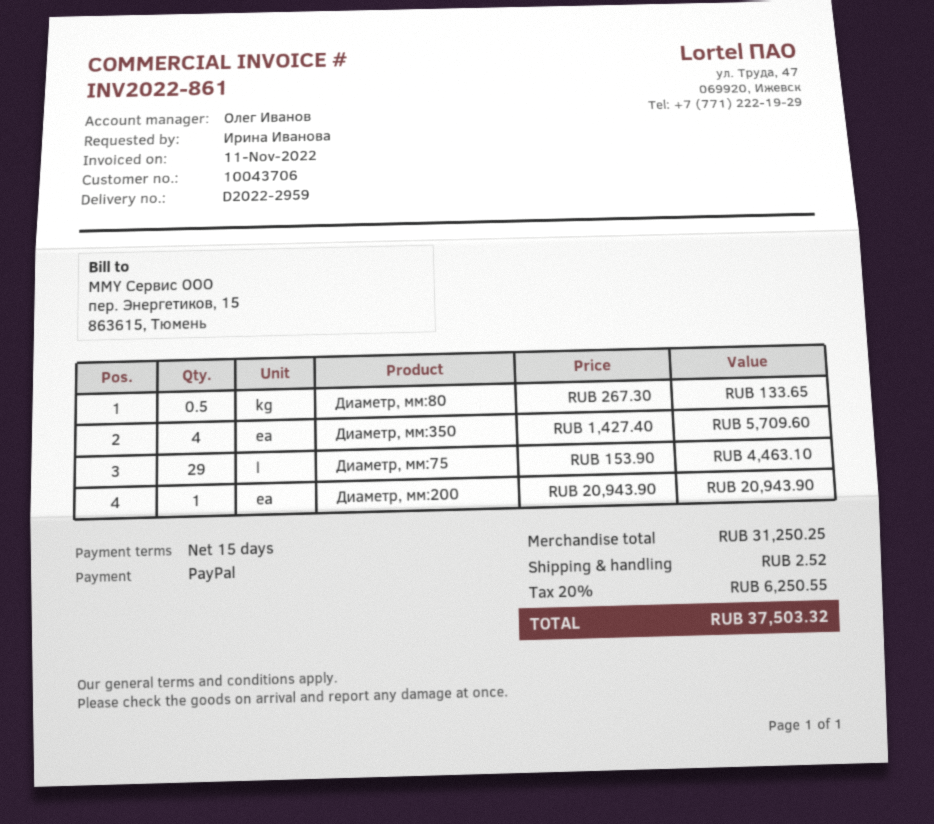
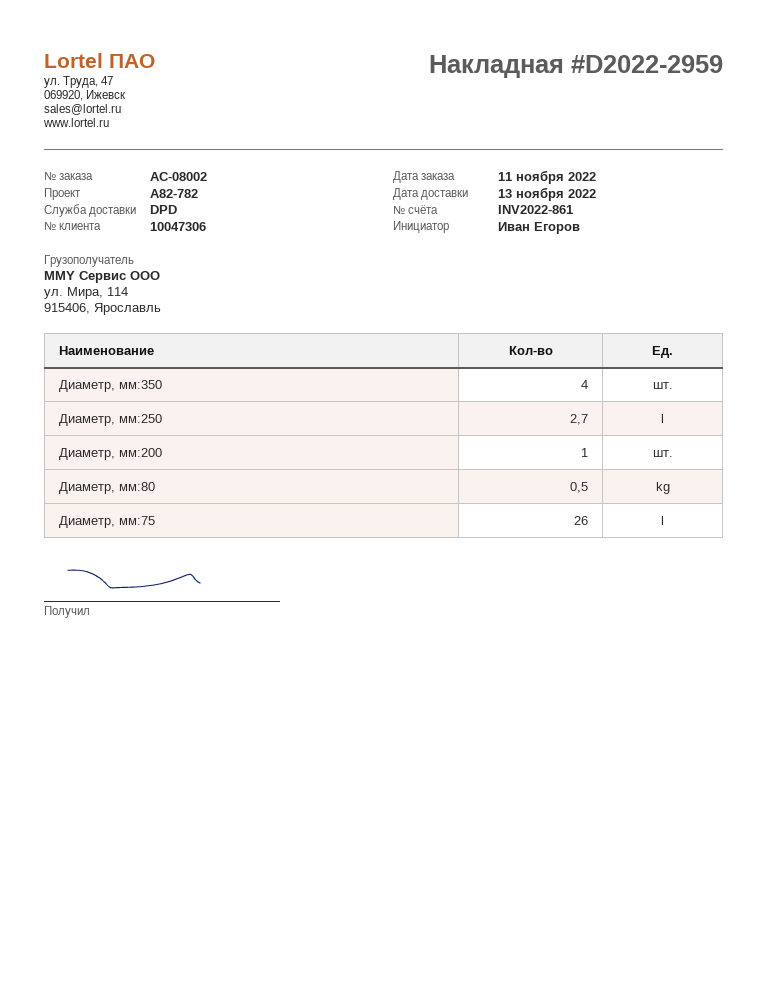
customer number: 10043706 -> 10047306
ordered by: Ирина Иванова -> Иван Егоров
Диаметр, мм:75: 29 -> 26
Диаметр, мм:250: none -> 2.7

